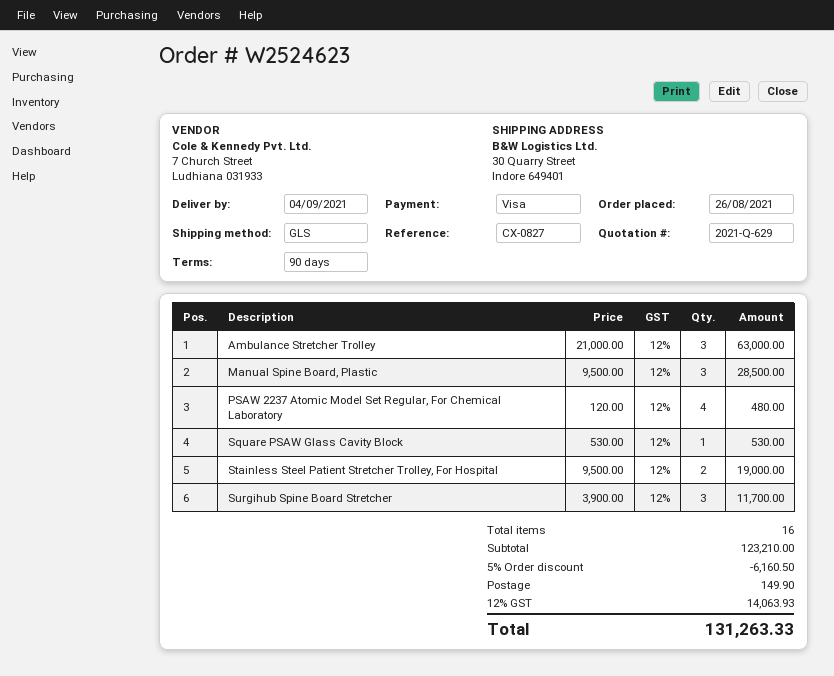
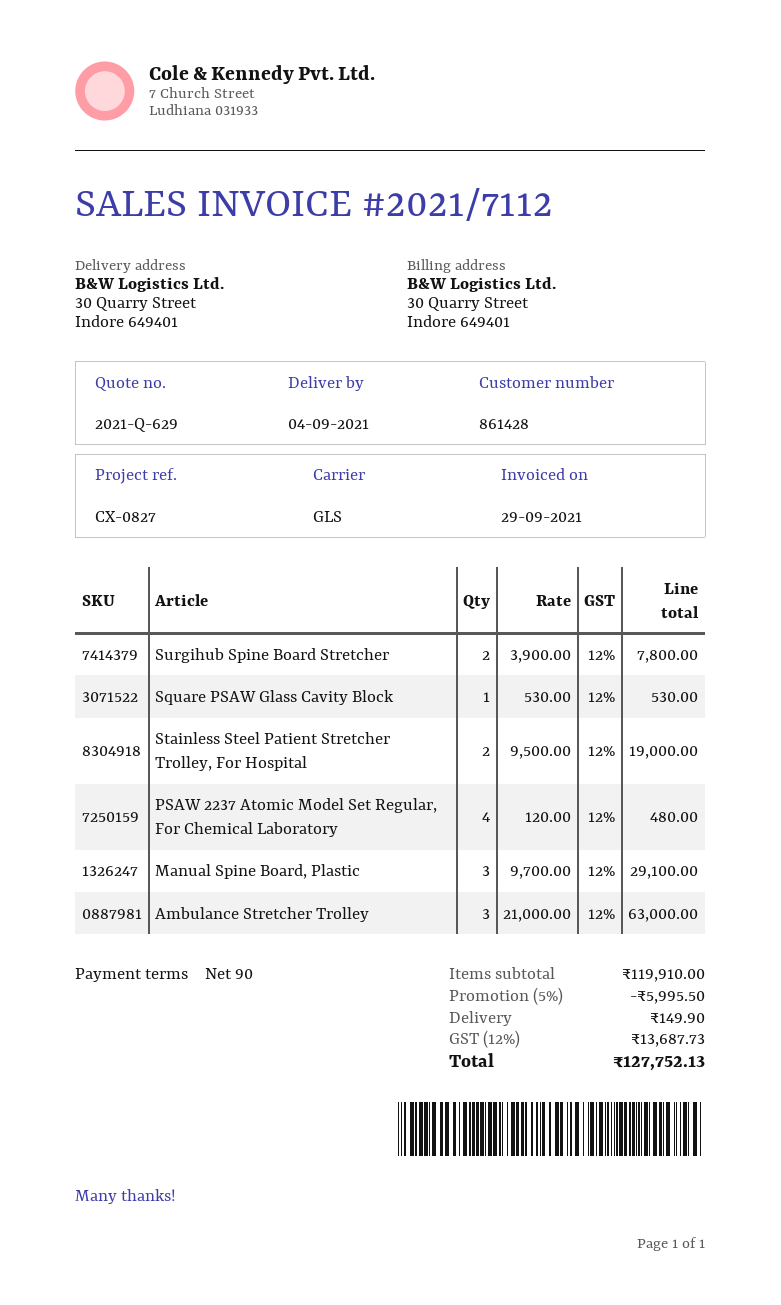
Manual Spine Board, Plastic: 3 x 9500.00 = 28500.00 -> 3 x 9700.00 = 29100.00
Surgihub Spine Board Stretcher: 3 x 3900.00 = 11700.00 -> 2 x 3900.00 = 7800.00
subtotal: 123210.00 -> 119910.00
discount: 5% = 6160.50 -> 5% = 5995.50
tax: 12% = 14063.93 -> 12% = 13687.73
total: 131263.33 -> 127752.13

